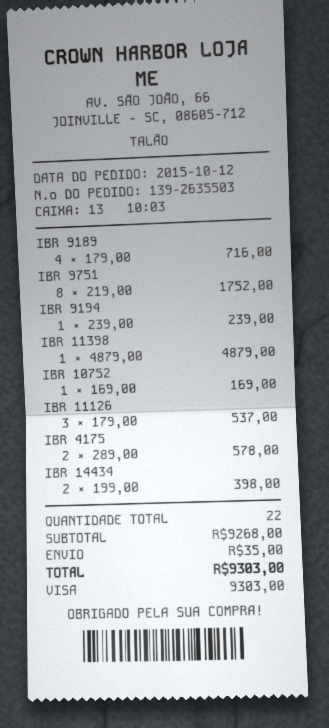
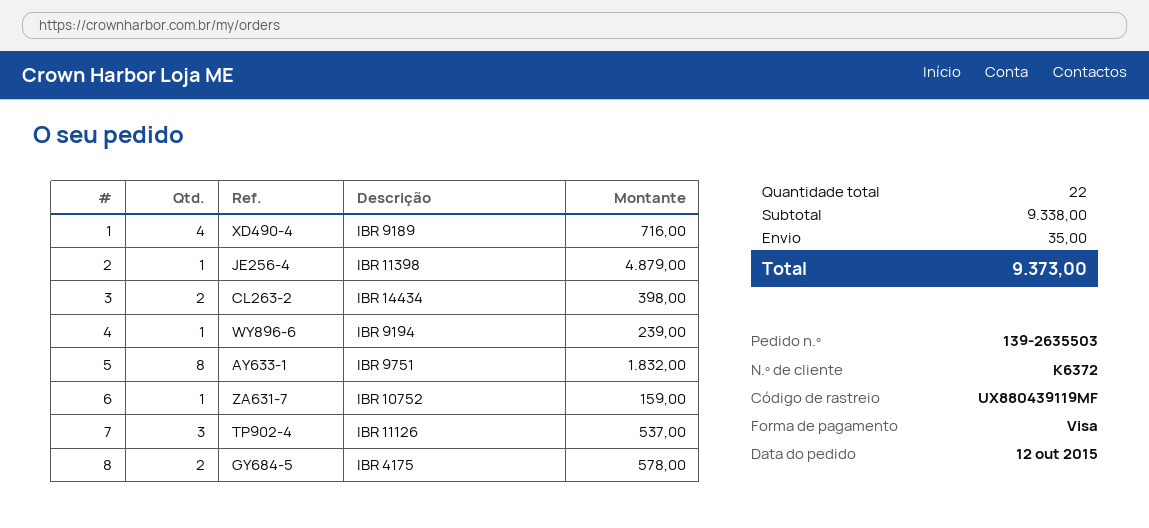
IBR 9751: 8 for 1752.00 -> 8 for 1832.00
IBR 10752: 1 for 169.00 -> 1 for 159.00
subtotal: 9268.00 -> 9338.00
total: 9303.00 -> 9373.00

